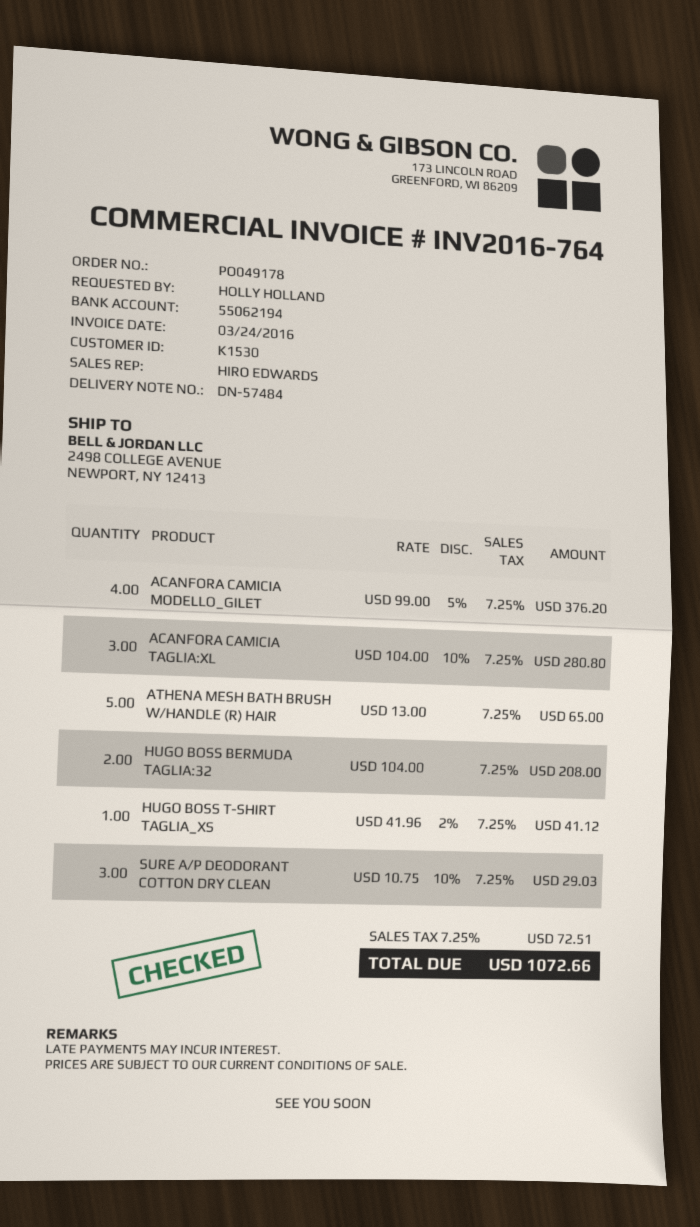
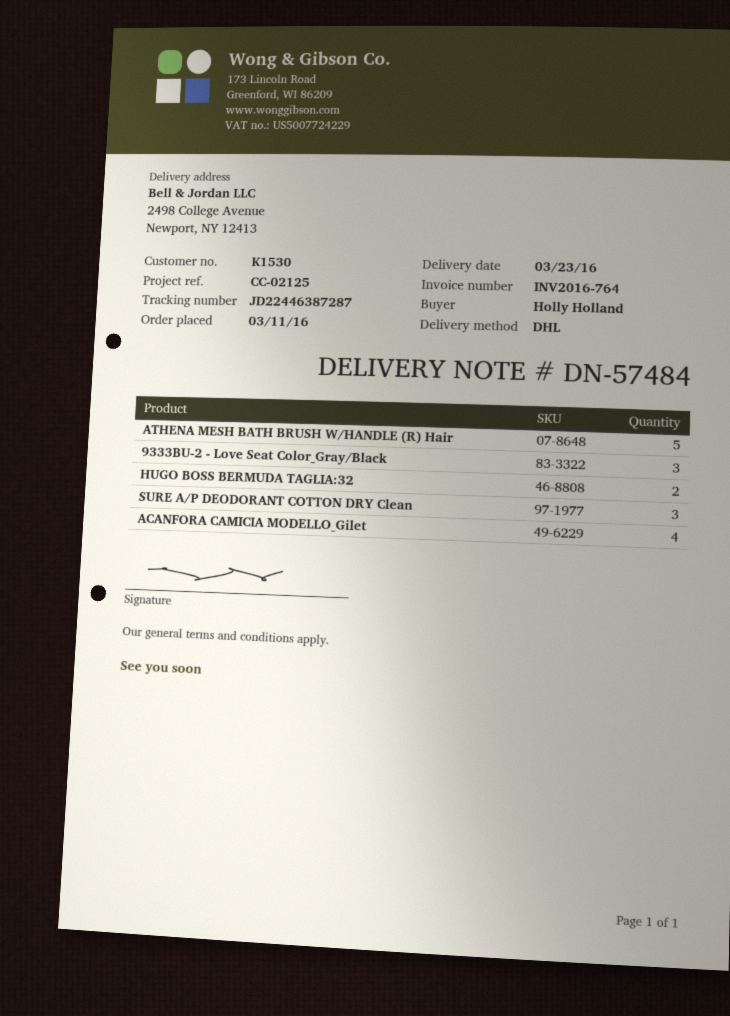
ACANFORA CAMICIA TAGLIA:XL: 3 -> none
HUGO BOSS T-SHIRT TAGLIA_XS: 1 -> none
9333BU-2 - Love Seat Color_Gray/Black: none -> 3

